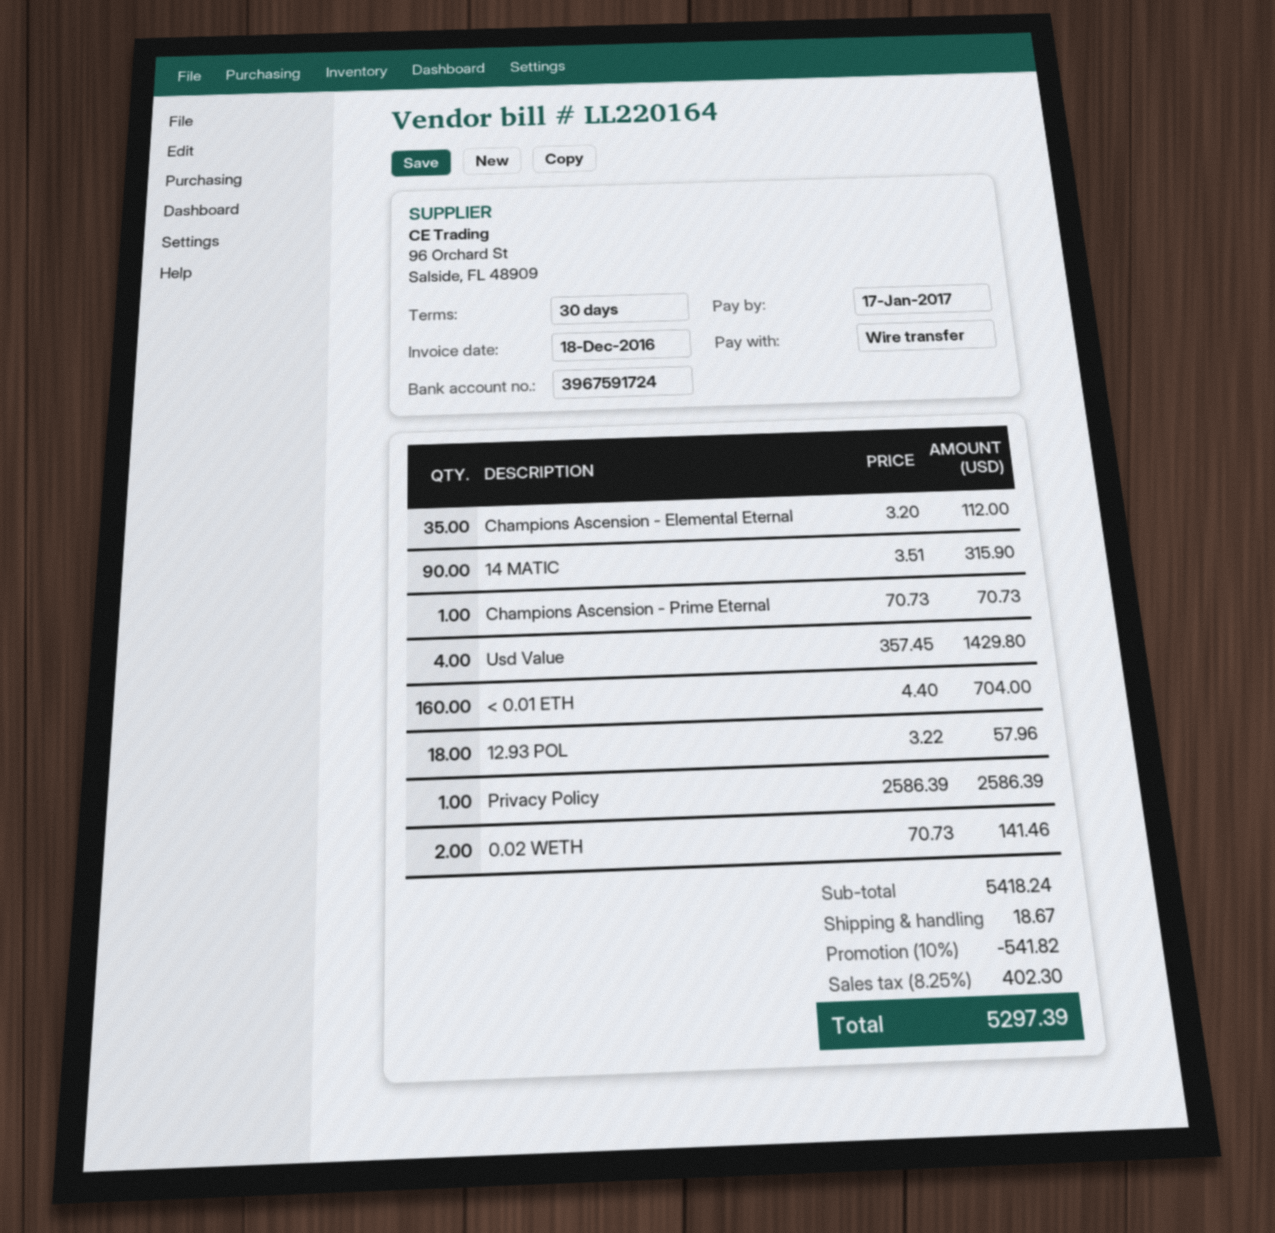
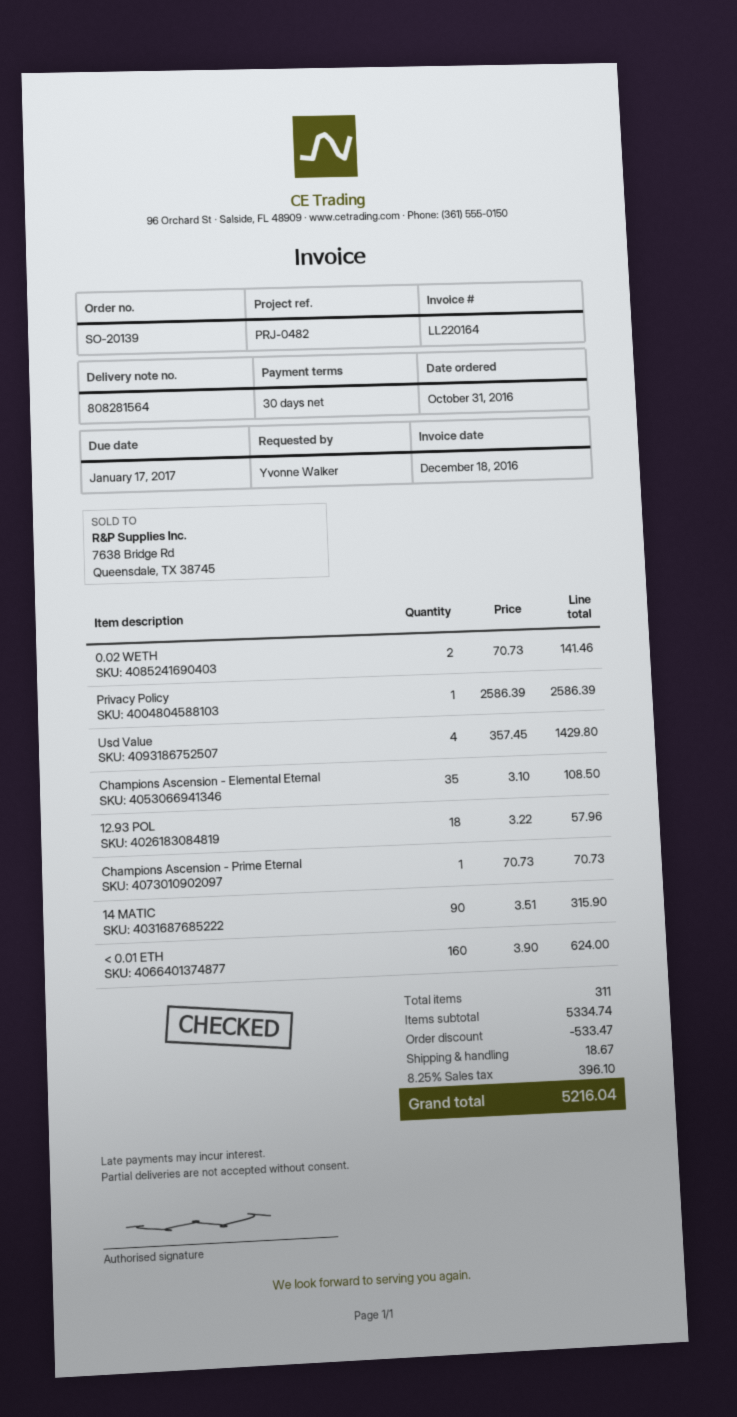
Champions Ascension - Elemental Eternal: 35 x 3.20 = 112.00 -> 35 x 3.10 = 108.50
< 0.01 ETH: 160 x 4.40 = 704.00 -> 160 x 3.90 = 624.00
subtotal: 5418.24 -> 5334.74
discount: 541.82 -> 533.47
tax: 8.25% = 402.30 -> 8.25% = 396.10
total: 5297.39 -> 5216.04

